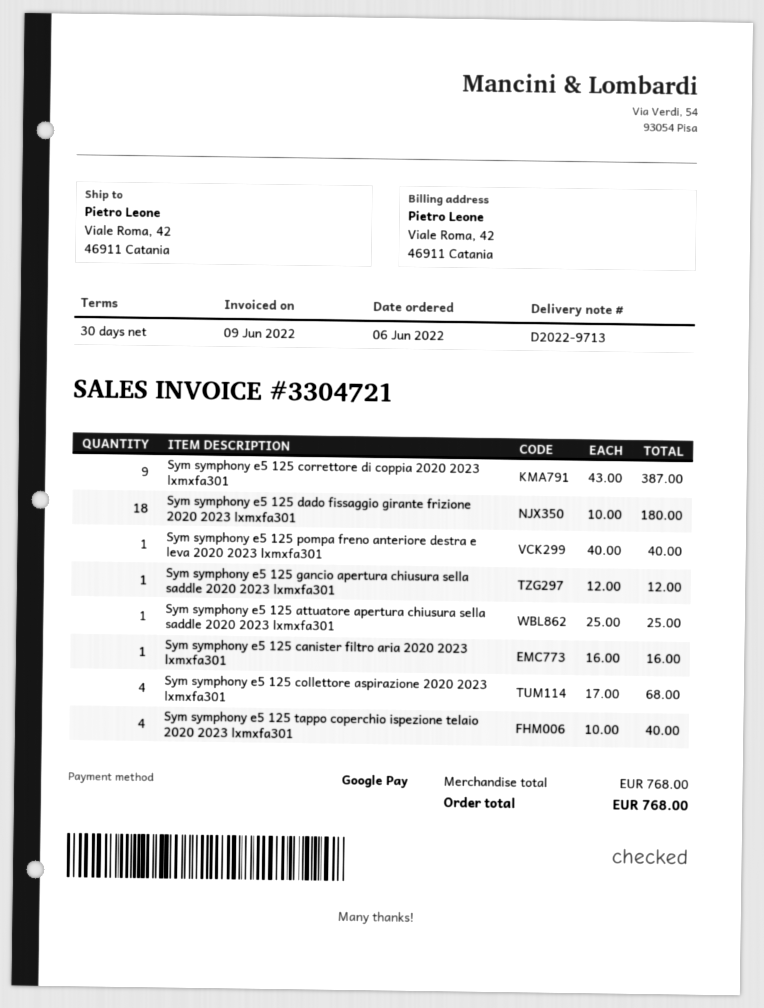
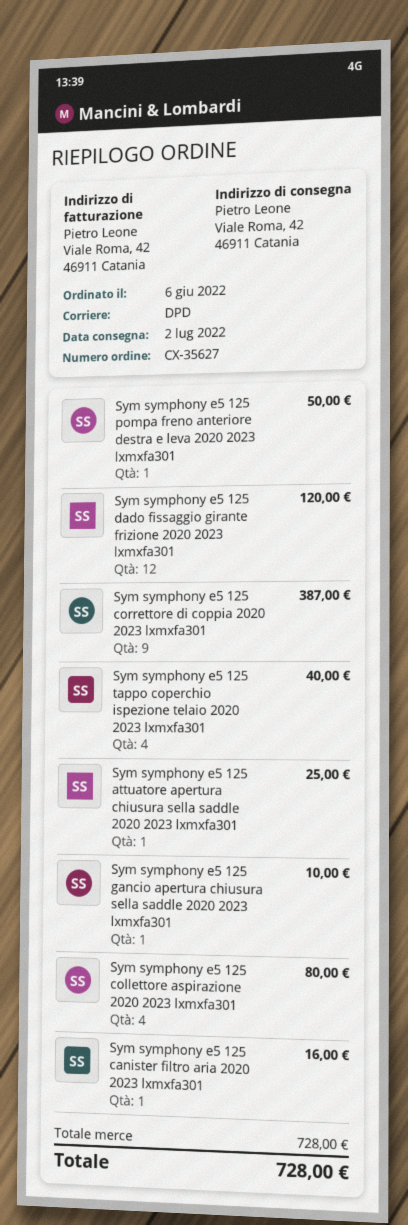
Sym symphony e5 125 dado fissaggio girante frizione 2020 2023 lxmxfa301: 18 for 180.00 -> 12 for 120.00
Sym symphony e5 125 pompa freno anteriore destra e leva 2020 2023 lxmxfa301: 1 for 40.00 -> 1 for 50.00
Sym symphony e5 125 gancio apertura chiusura sella saddle 2020 2023 lxmxfa301: 1 for 12.00 -> 1 for 10.00
Sym symphony e5 125 collettore aspirazione 2020 2023 lxmxfa301: 4 for 68.00 -> 4 for 80.00
subtotal: 768.00 -> 728.00
total: 768.00 -> 728.00

